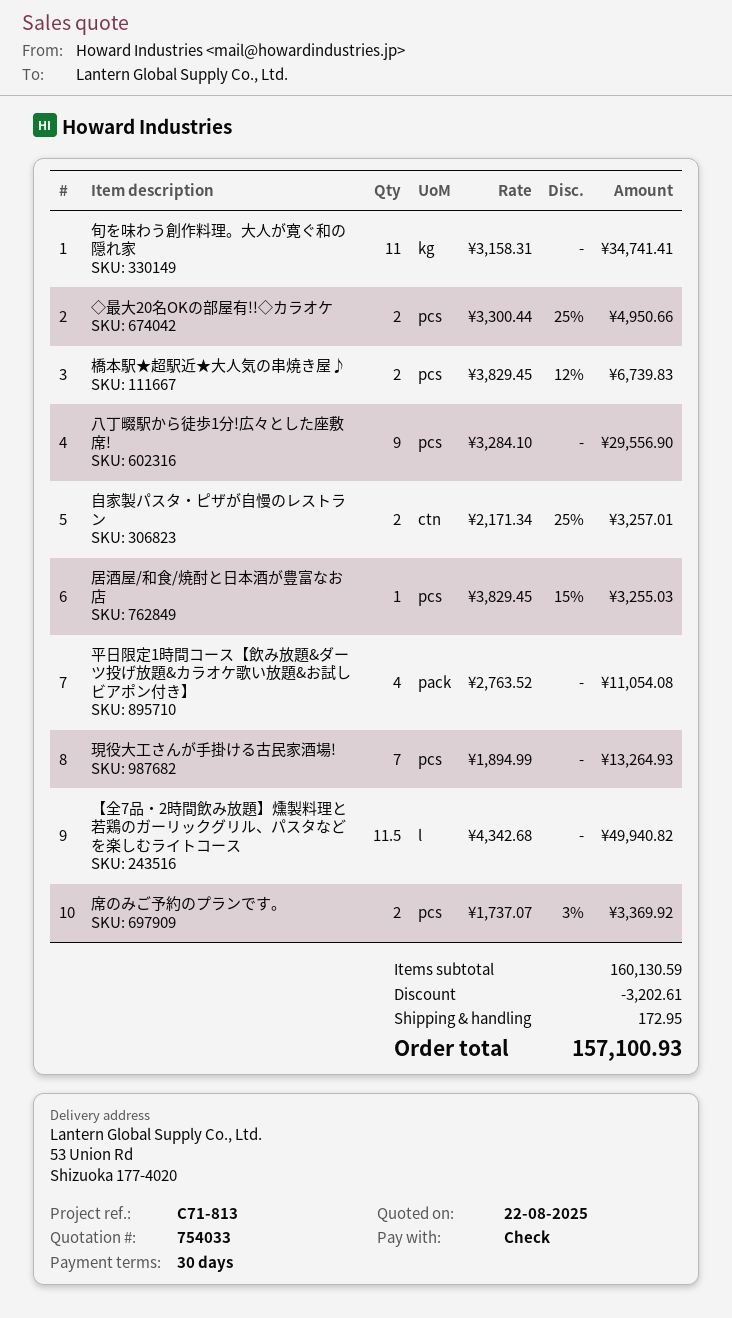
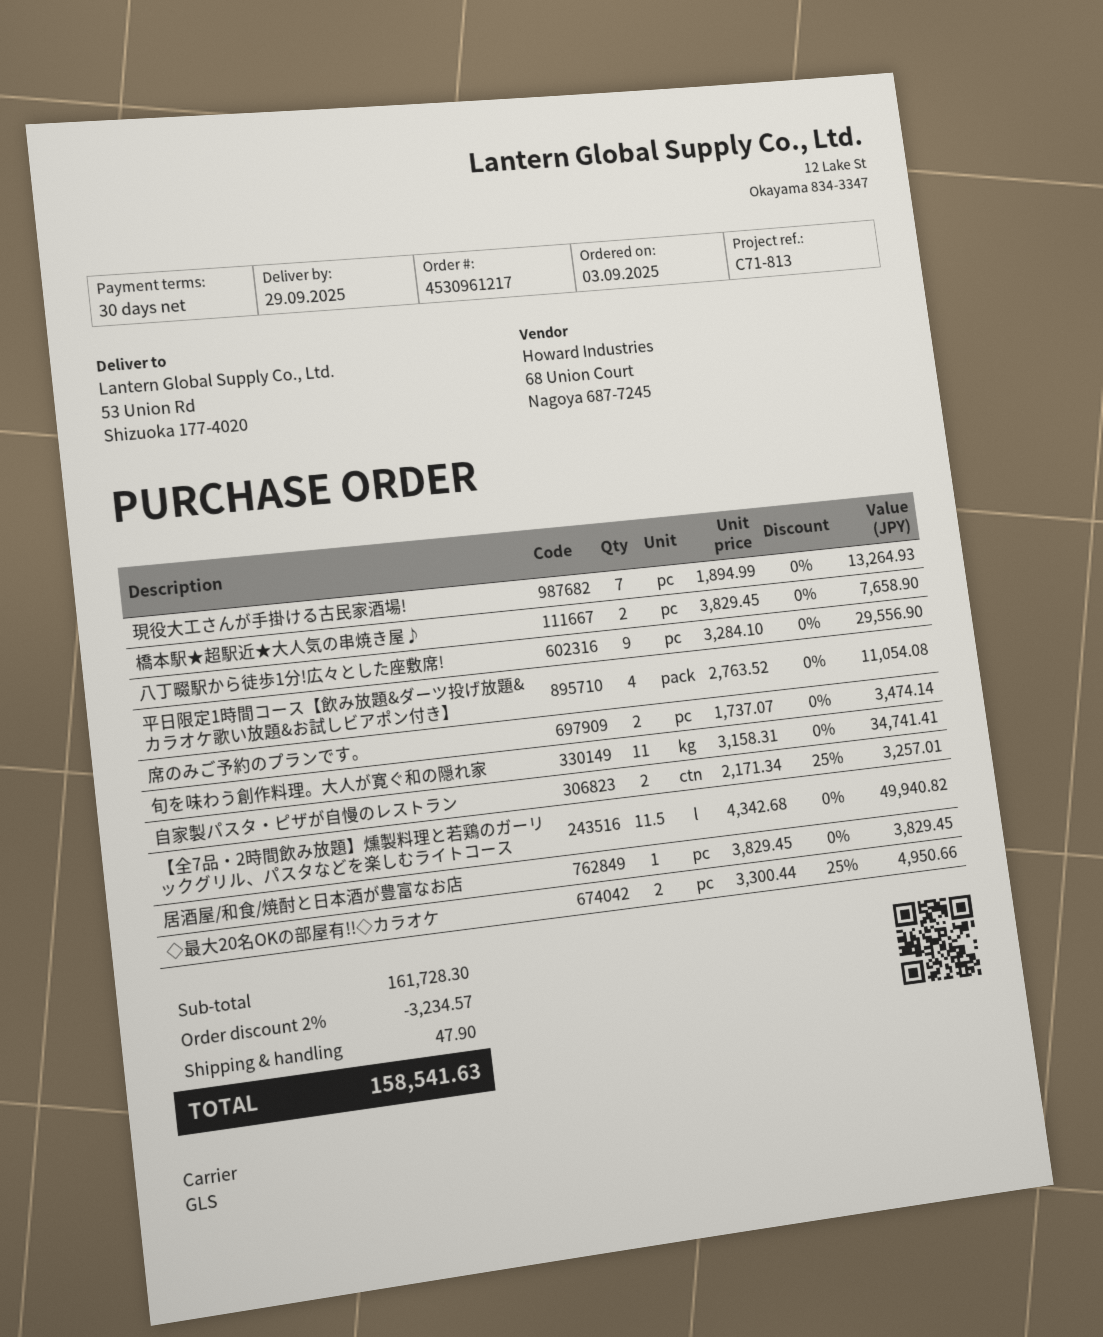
橋本駅★超駅近★大人気の串焼き屋♪: 2 x 3829.45 - 12% = 6739.83 -> 2 x 3829.45 = 7658.90
居酒屋/和食/焼酎と日本酒が豊富なお店: 1 x 3829.45 - 15% = 3255.03 -> 1 x 3829.45 = 3829.45
席のみご予約のプランです。: 2 x 1737.07 - 3% = 3369.92 -> 2 x 1737.07 = 3474.14
subtotal: 160130.59 -> 161728.30
discount: 3202.61 -> 3234.57
shipping: 172.95 -> 47.90
total: 157100.93 -> 158541.63

